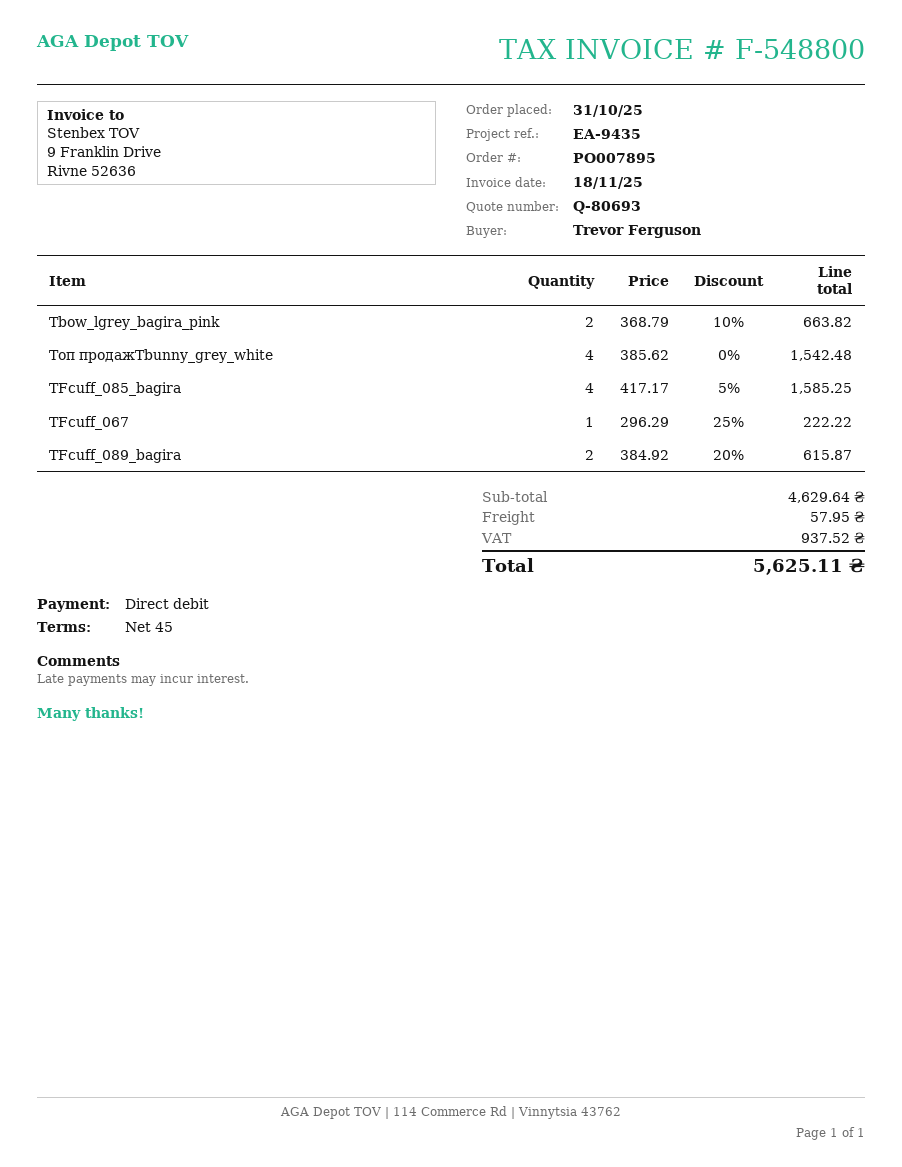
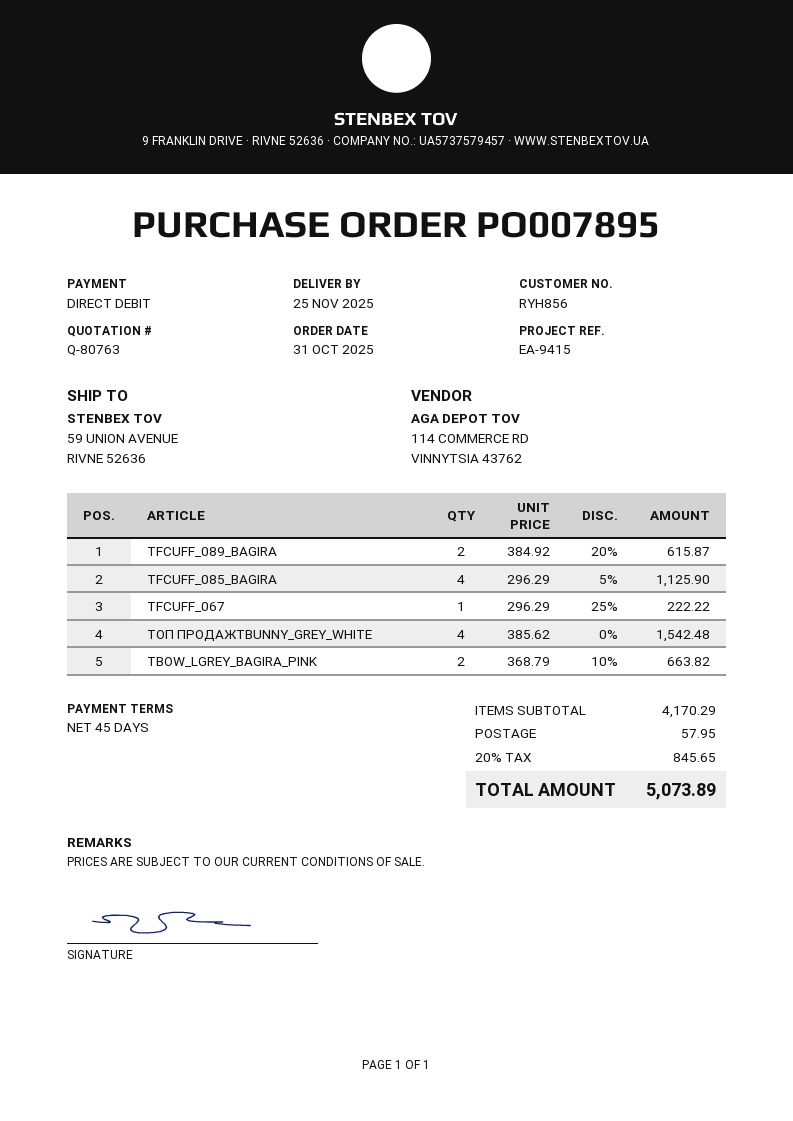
quote number: Q-80693 -> Q-80763
reference: EA-9435 -> EA-9415
TFcuff_085_bagira: 4 x 417.17 - 5% = 1585.25 -> 4 x 296.29 - 5% = 1125.90
subtotal: 4629.64 -> 4170.29
tax: 937.52 -> 845.65
total: 5625.11 -> 5073.89

